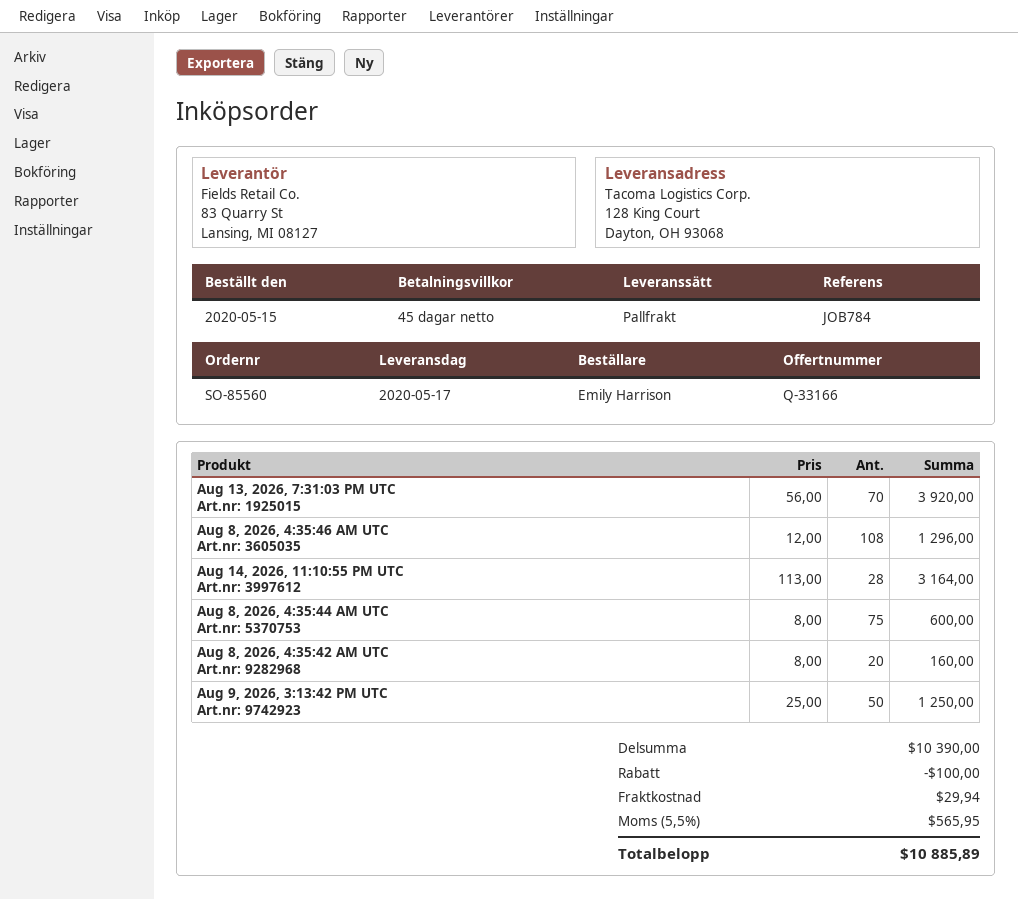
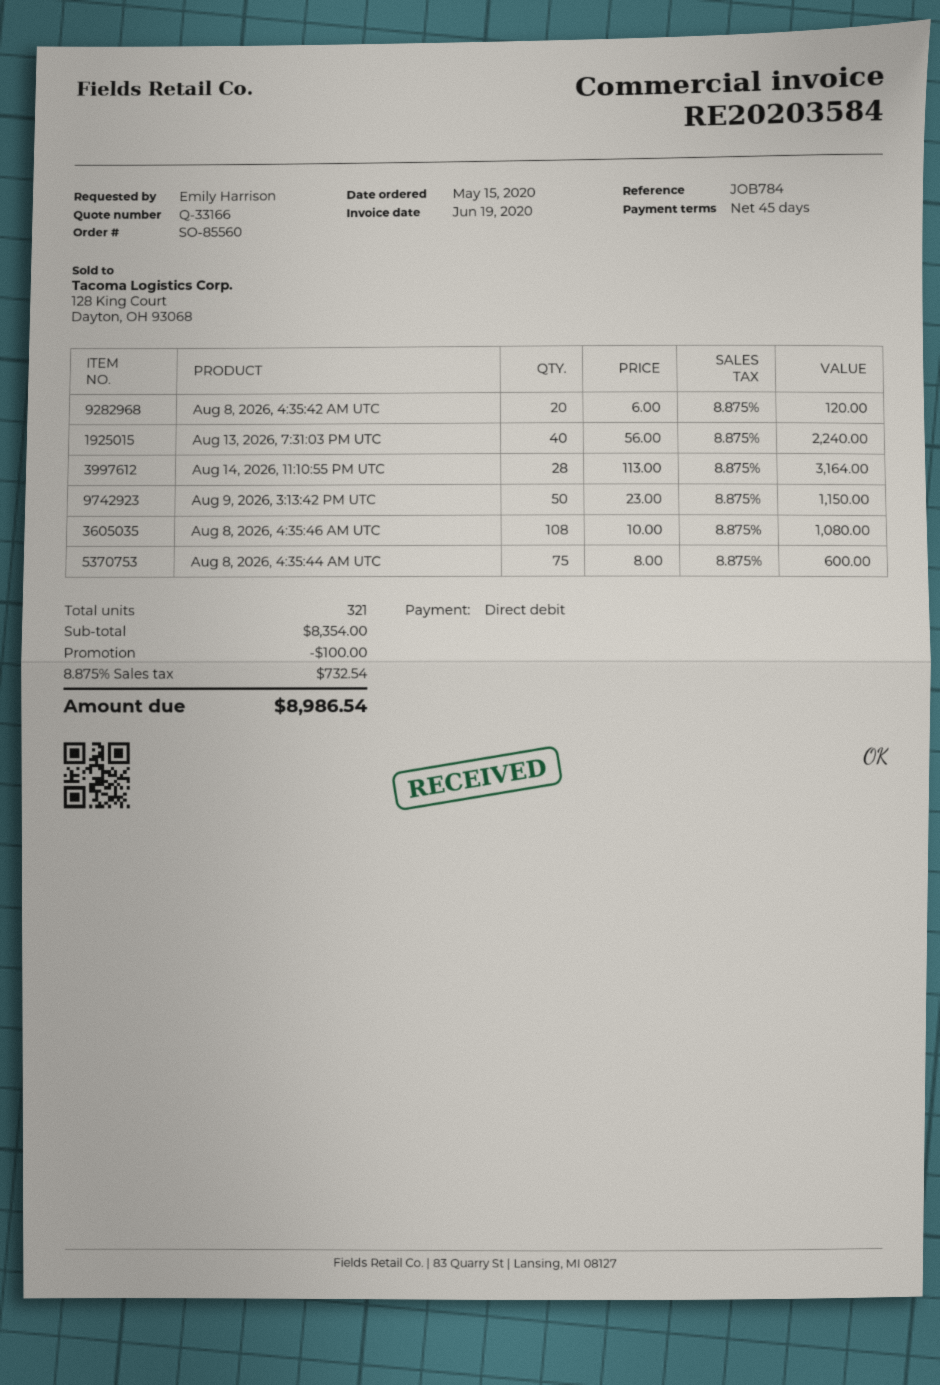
Aug 13, 2026, 7:31:03 PM UTC: 70 x 56.00 = 3920.00 -> 40 x 56.00 = 2240.00
Aug 8, 2026, 4:35:46 AM UTC: 108 x 12.00 = 1296.00 -> 108 x 10.00 = 1080.00
Aug 8, 2026, 4:35:42 AM UTC: 20 x 8.00 = 160.00 -> 20 x 6.00 = 120.00
Aug 9, 2026, 3:13:42 PM UTC: 50 x 25.00 = 1250.00 -> 50 x 23.00 = 1150.00
subtotal: 10390.00 -> 8354.00
shipping: 29.94 -> none
tax: 5.5% = 565.95 -> 8.875% = 732.54
total: 10885.89 -> 8986.54

